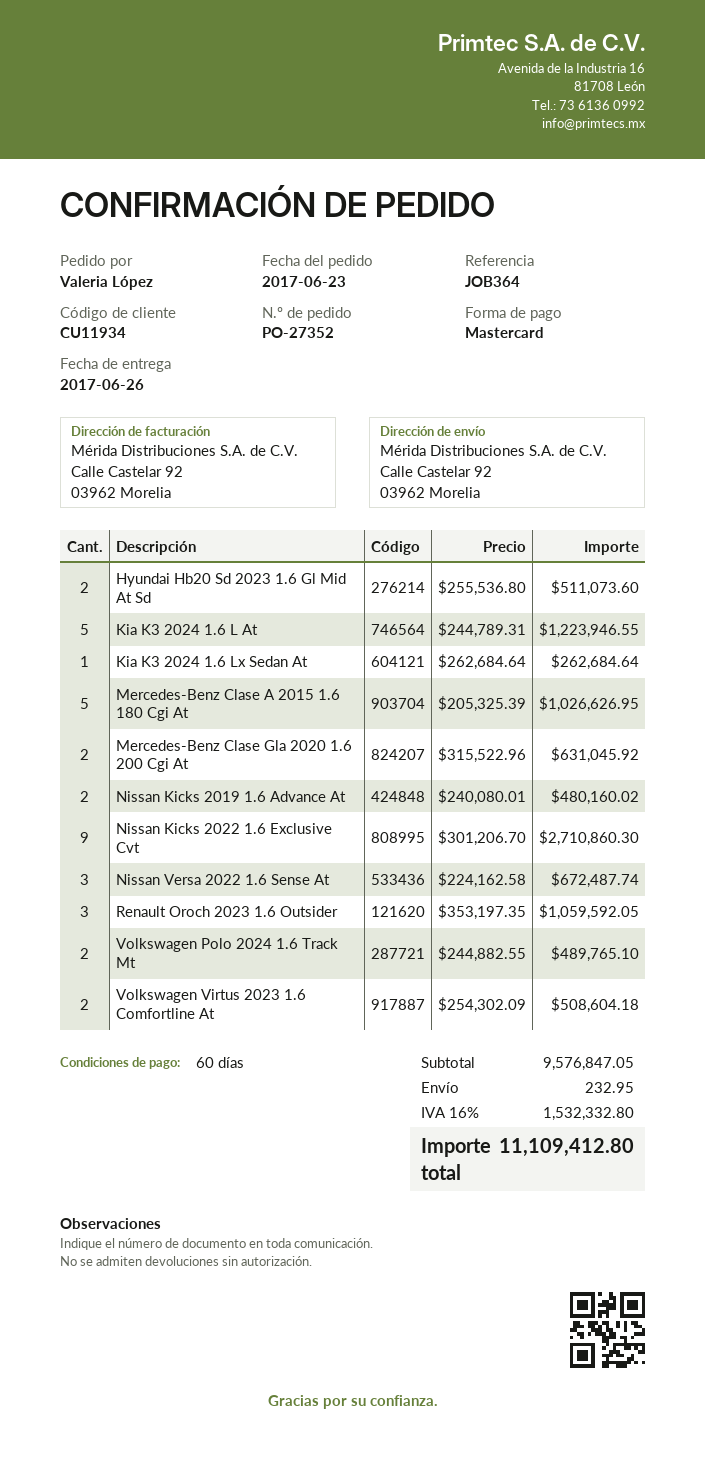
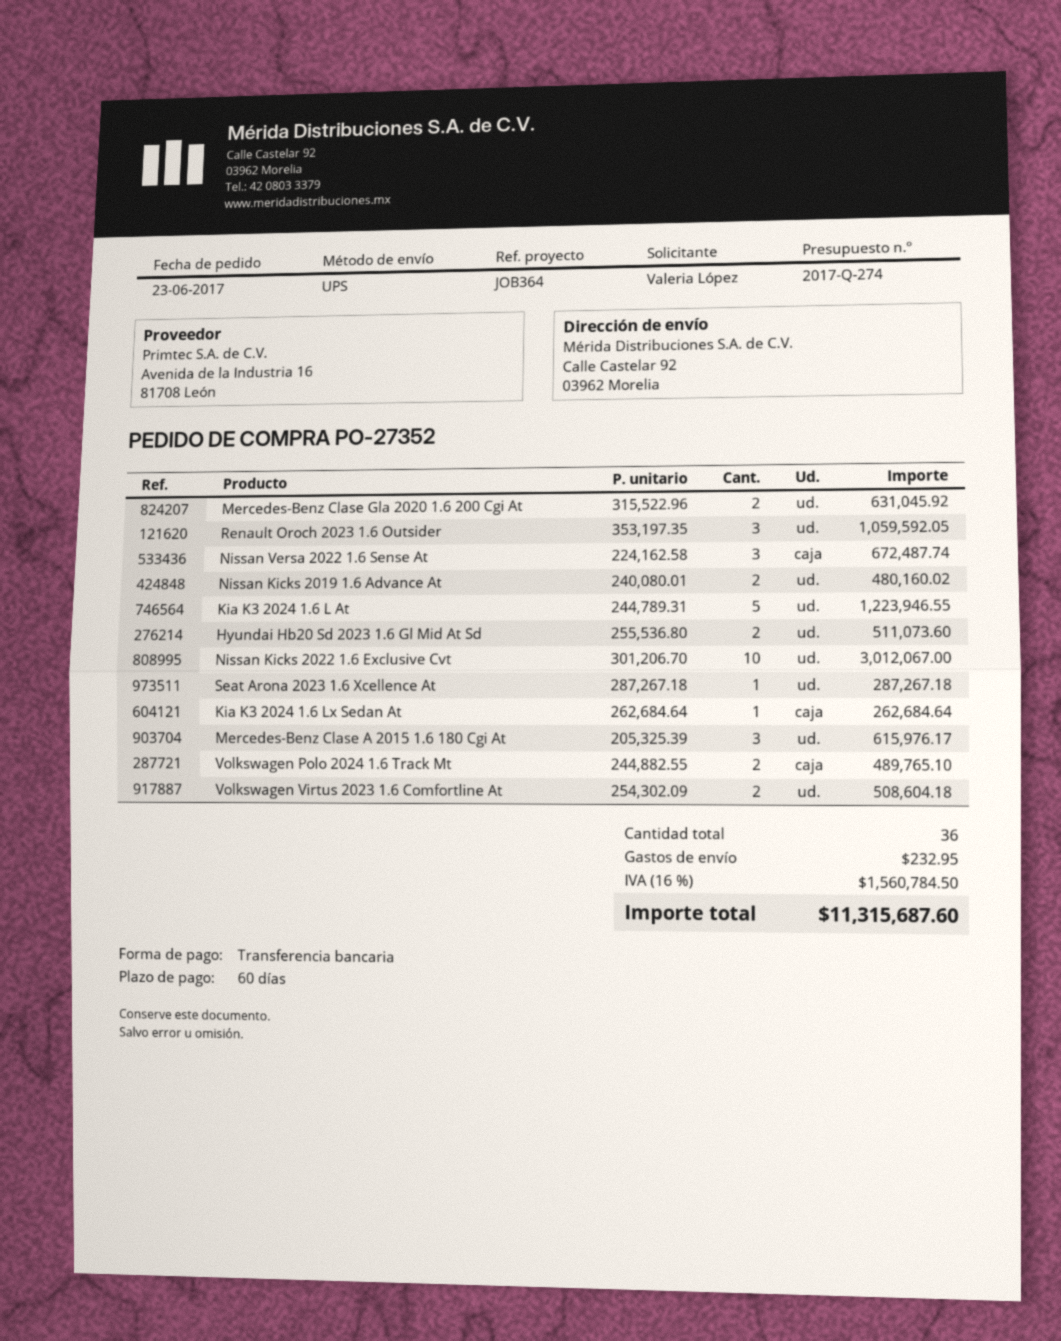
payment method: Mastercard -> bank transfer
Mercedes-Benz Clase A 2015 1.6 180 Cgi At: 5 x 205325.39 = 1026626.95 -> 3 x 205325.39 = 615976.17
Nissan Kicks 2022 1.6 Exclusive Cvt: 9 x 301206.70 = 2710860.30 -> 10 x 301206.70 = 3012067.00
Seat Arona 2023 1.6 Xcellence At: none -> 1 x 287267.18 = 287267.18
tax: 16% = 1532332.80 -> 16% = 1560784.50
total: 11109412.80 -> 11315687.60

